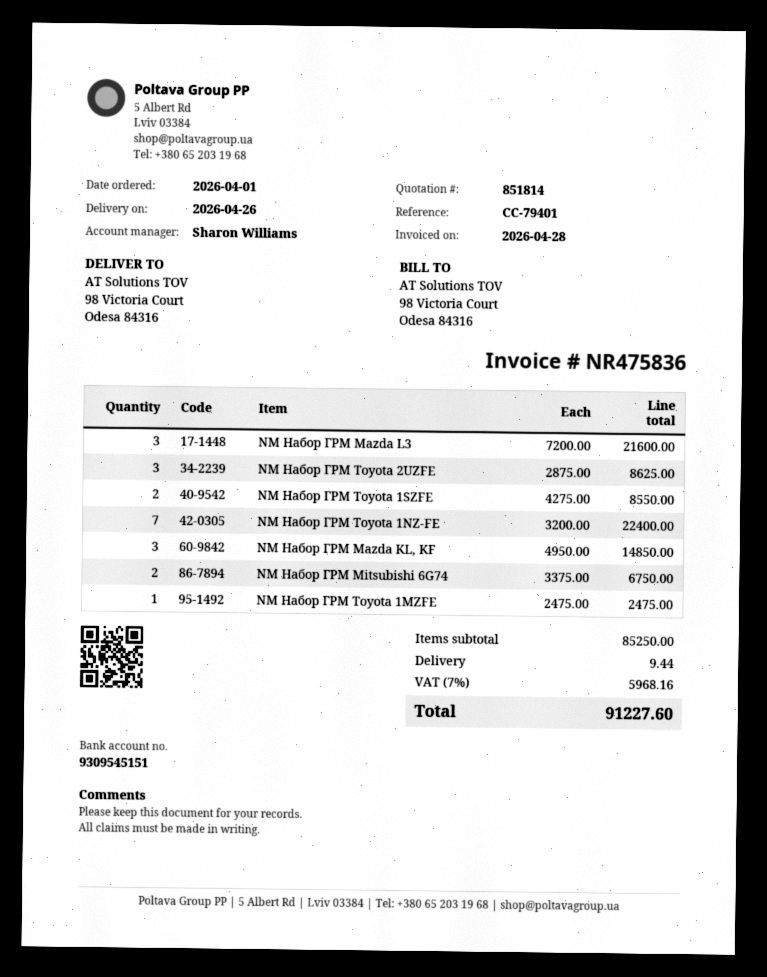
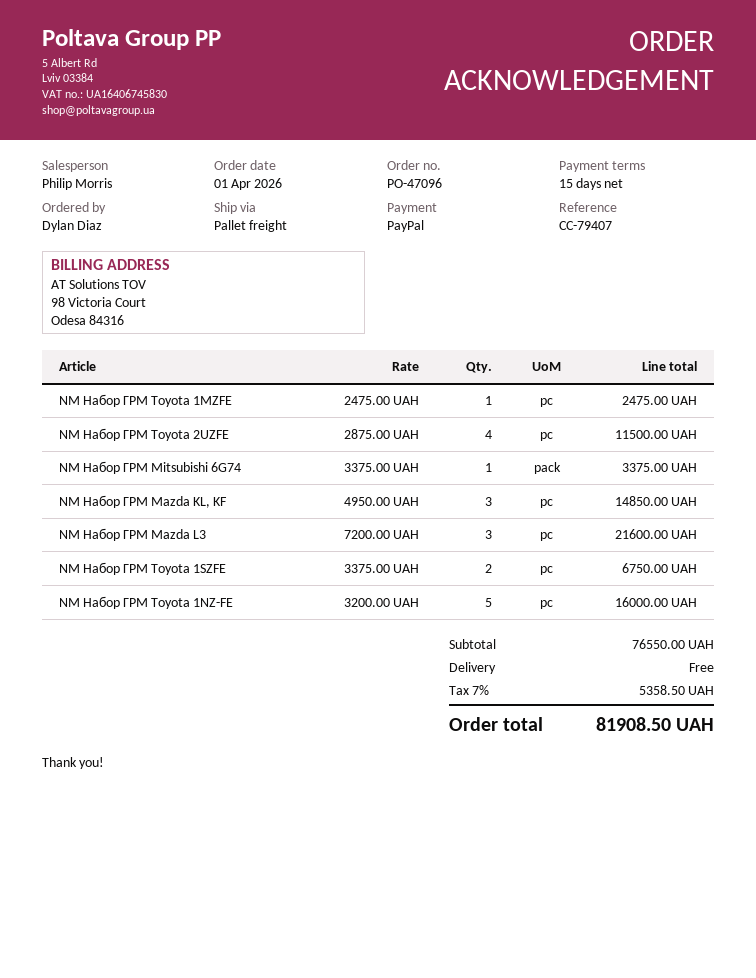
reference: CC-79401 -> CC-79407
sales rep: Sharon Williams -> Philip Morris
NM Набор ГРМ Toyota 2UZFE: 3 x 2875.00 = 8625.00 -> 4 x 2875.00 = 11500.00
NM Набор ГРМ Toyota 1SZFE: 2 x 4275.00 = 8550.00 -> 2 x 3375.00 = 6750.00
NM Набор ГРМ Toyota 1NZ-FE: 7 x 3200.00 = 22400.00 -> 5 x 3200.00 = 16000.00
NM Набор ГРМ Mitsubishi 6G74: 2 x 3375.00 = 6750.00 -> 1 x 3375.00 = 3375.00
subtotal: 85250.00 -> 76550.00
shipping: 9.44 -> 0.00
tax: 7% = 5968.16 -> 7% = 5358.50
total: 91227.60 -> 81908.50

